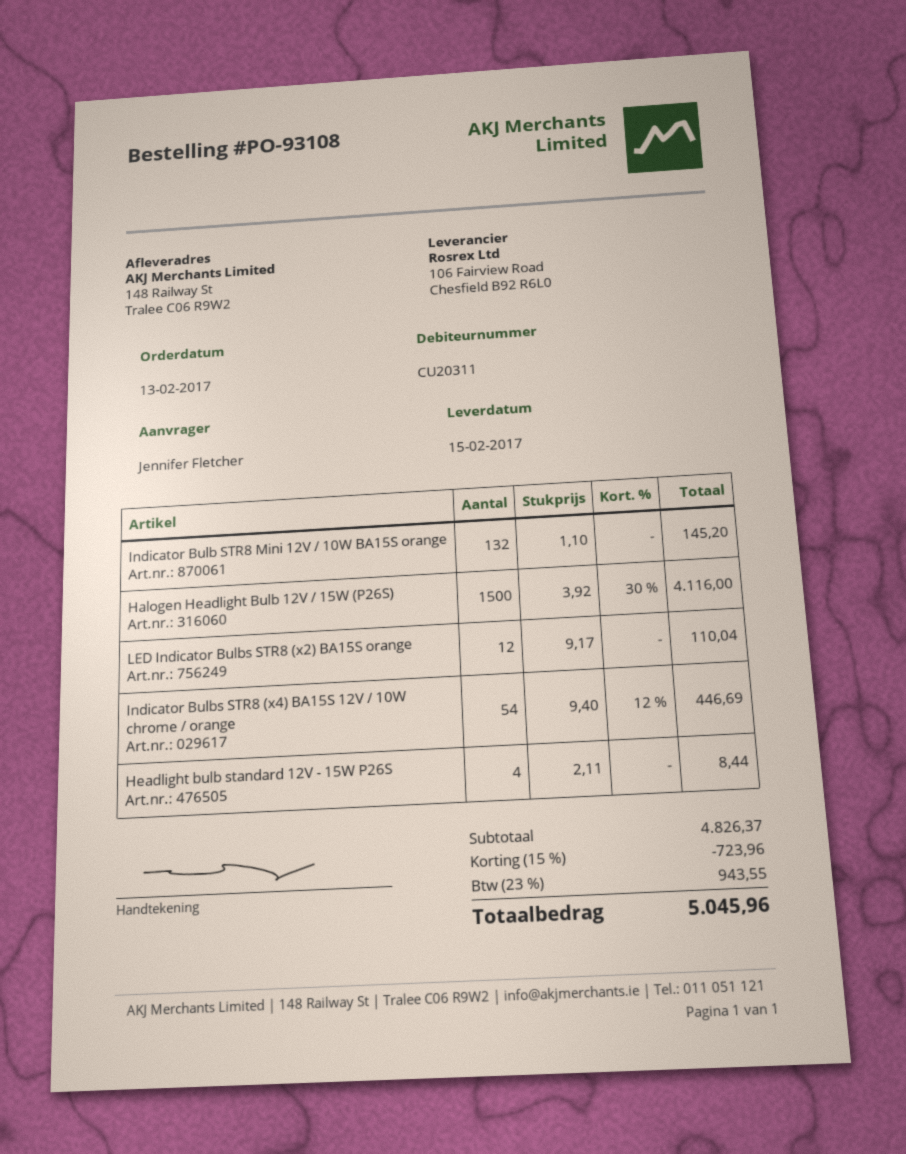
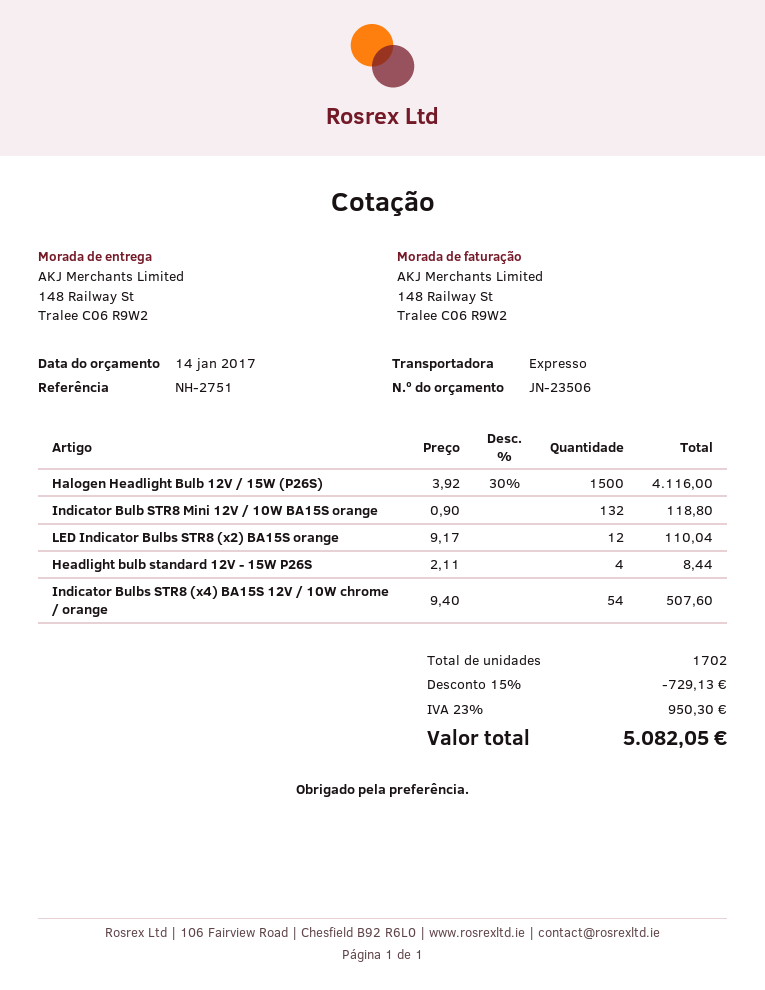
Indicator Bulb STR8 Mini 12V / 10W BA15S orange: 132 x 1.10 = 145.20 -> 132 x 0.90 = 118.80
Indicator Bulbs STR8 (x4) BA15S 12V / 10W chrome / orange: 54 x 9.40 - 12% = 446.69 -> 54 x 9.40 = 507.60
discount: 15% = 723.96 -> 15% = 729.13
tax: 23% = 943.55 -> 23% = 950.30
total: 5045.96 -> 5082.05

